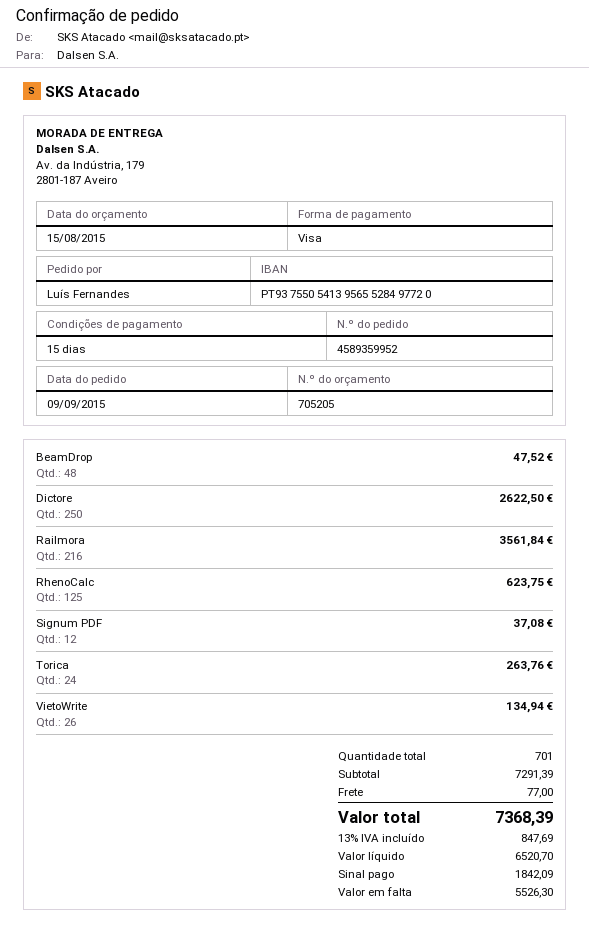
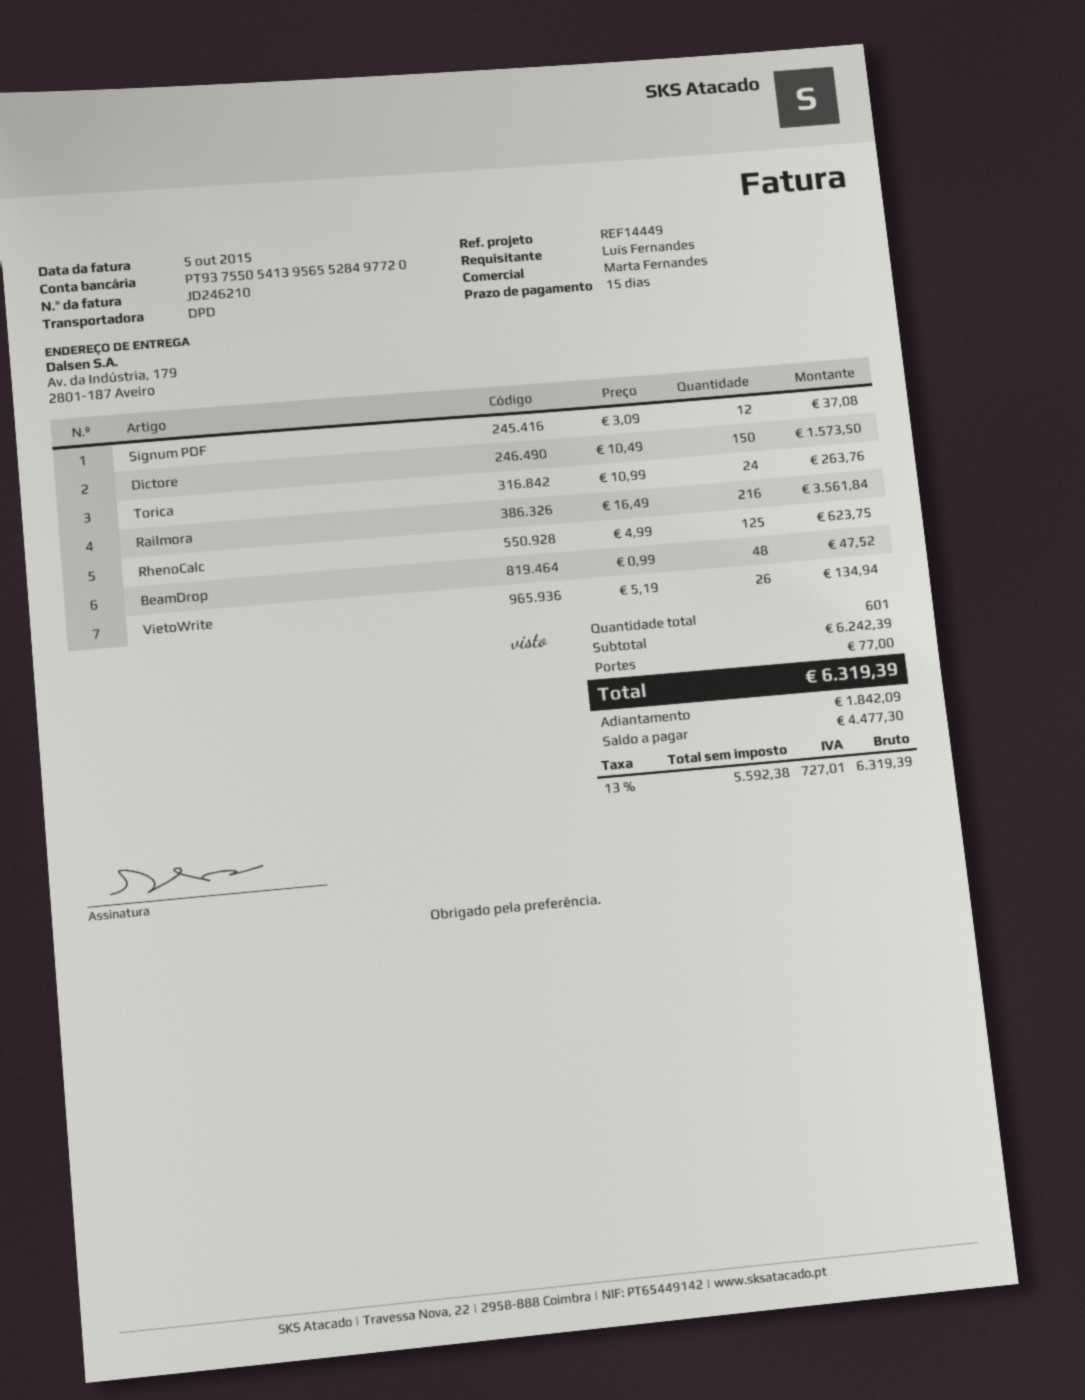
Dictore: 250 for 2622.50 -> 150 for 1573.50
total quantity: 701 -> 601
subtotal: 7291.39 -> 6242.39
net: 6520.70 -> 5592.38
tax: 13% = 847.69 -> 13% = 727.01
total: 7368.39 -> 6319.39
balance: 5526.30 -> 4477.30

